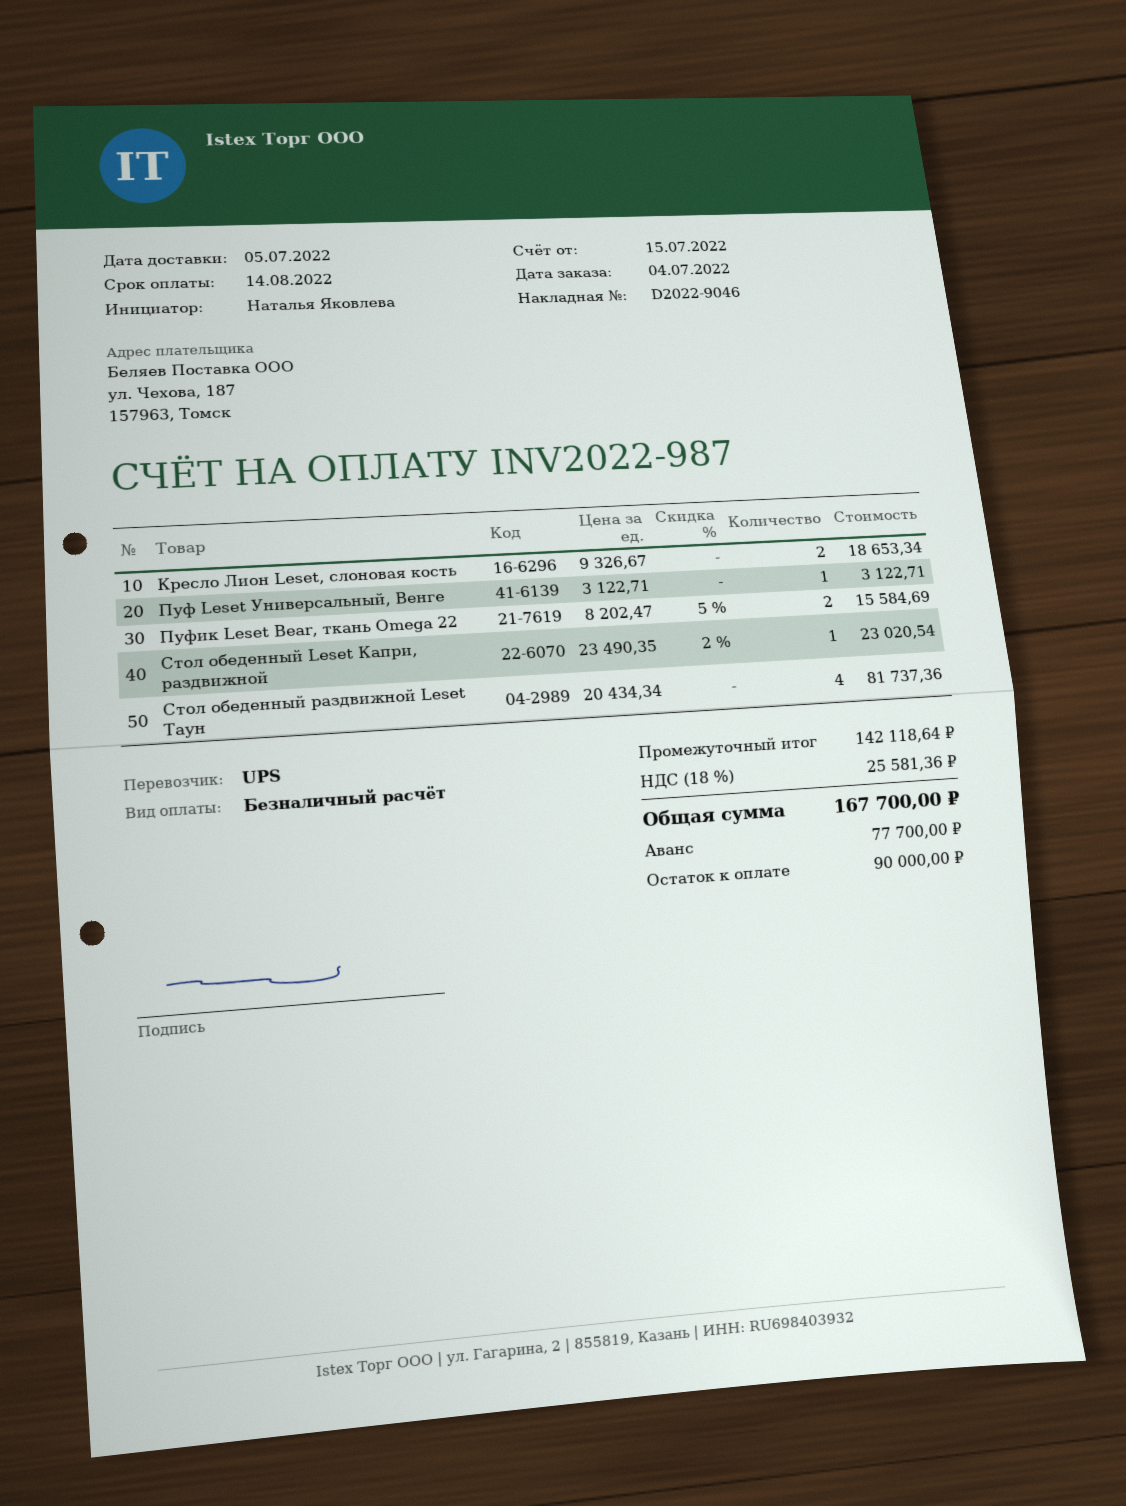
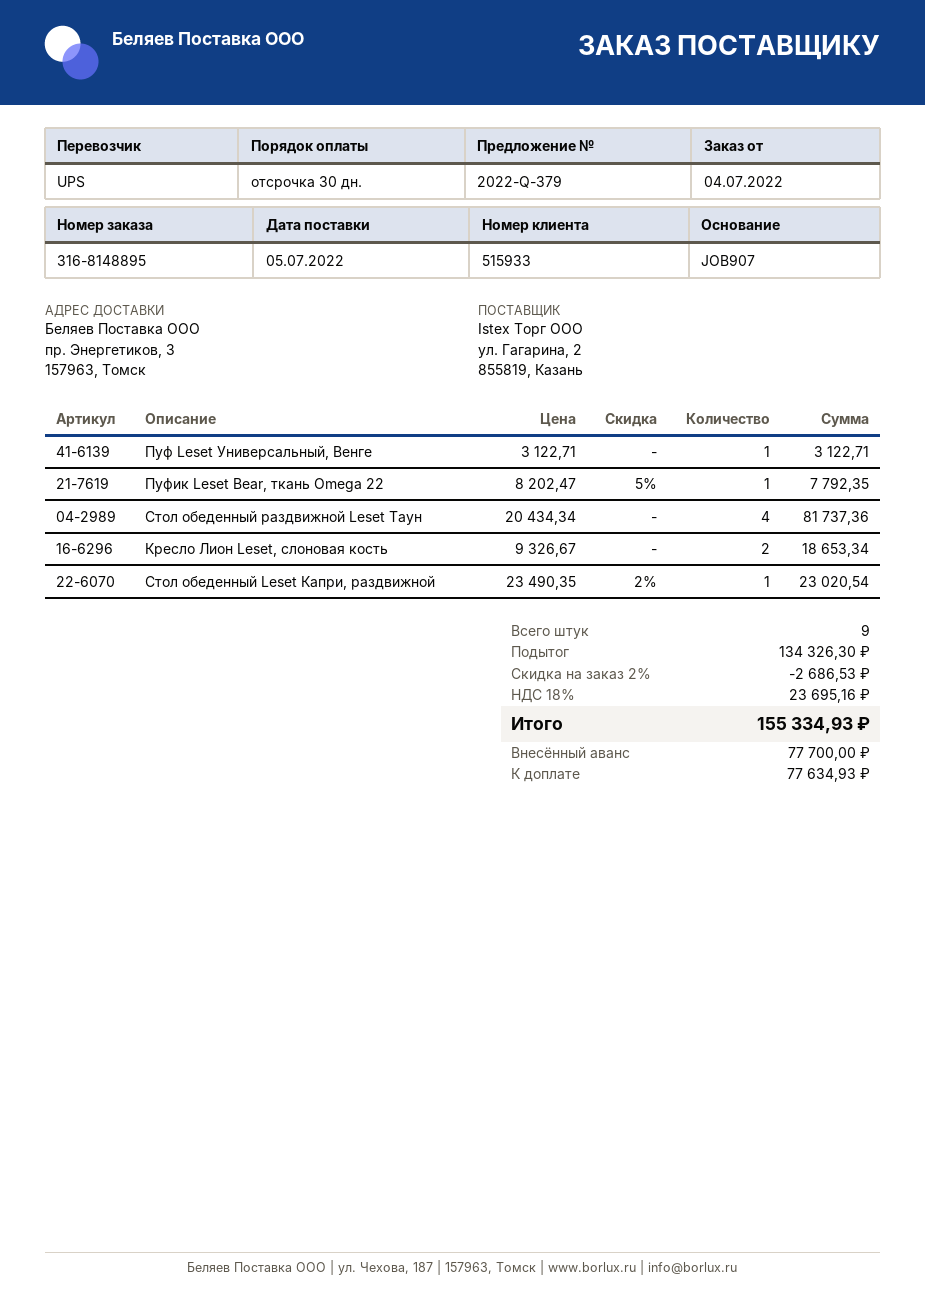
Пуфик Leset Bear, ткань Omega 22: 2 x 8202.47 - 5% = 15584.69 -> 1 x 8202.47 - 5% = 7792.35
subtotal: 142118.64 -> 134326.30
discount: none -> 2% = 2686.53
tax: 18% = 25581.36 -> 18% = 23695.16
total: 167700.00 -> 155334.93
balance: 90000.00 -> 77634.93

